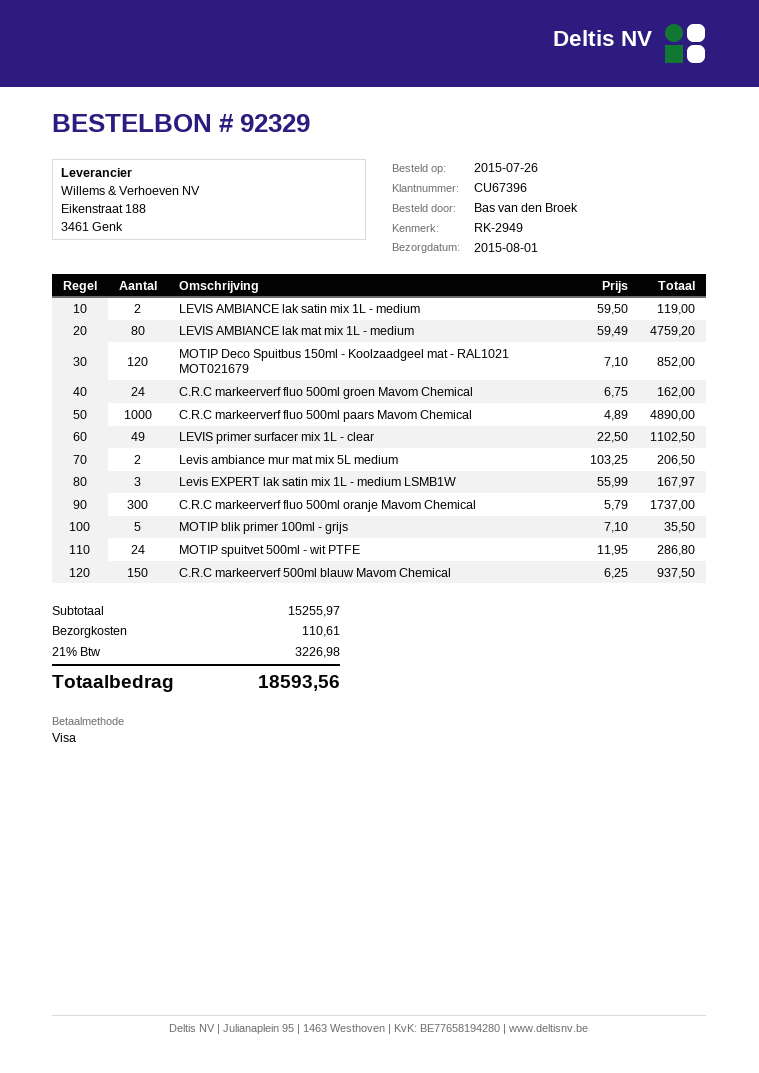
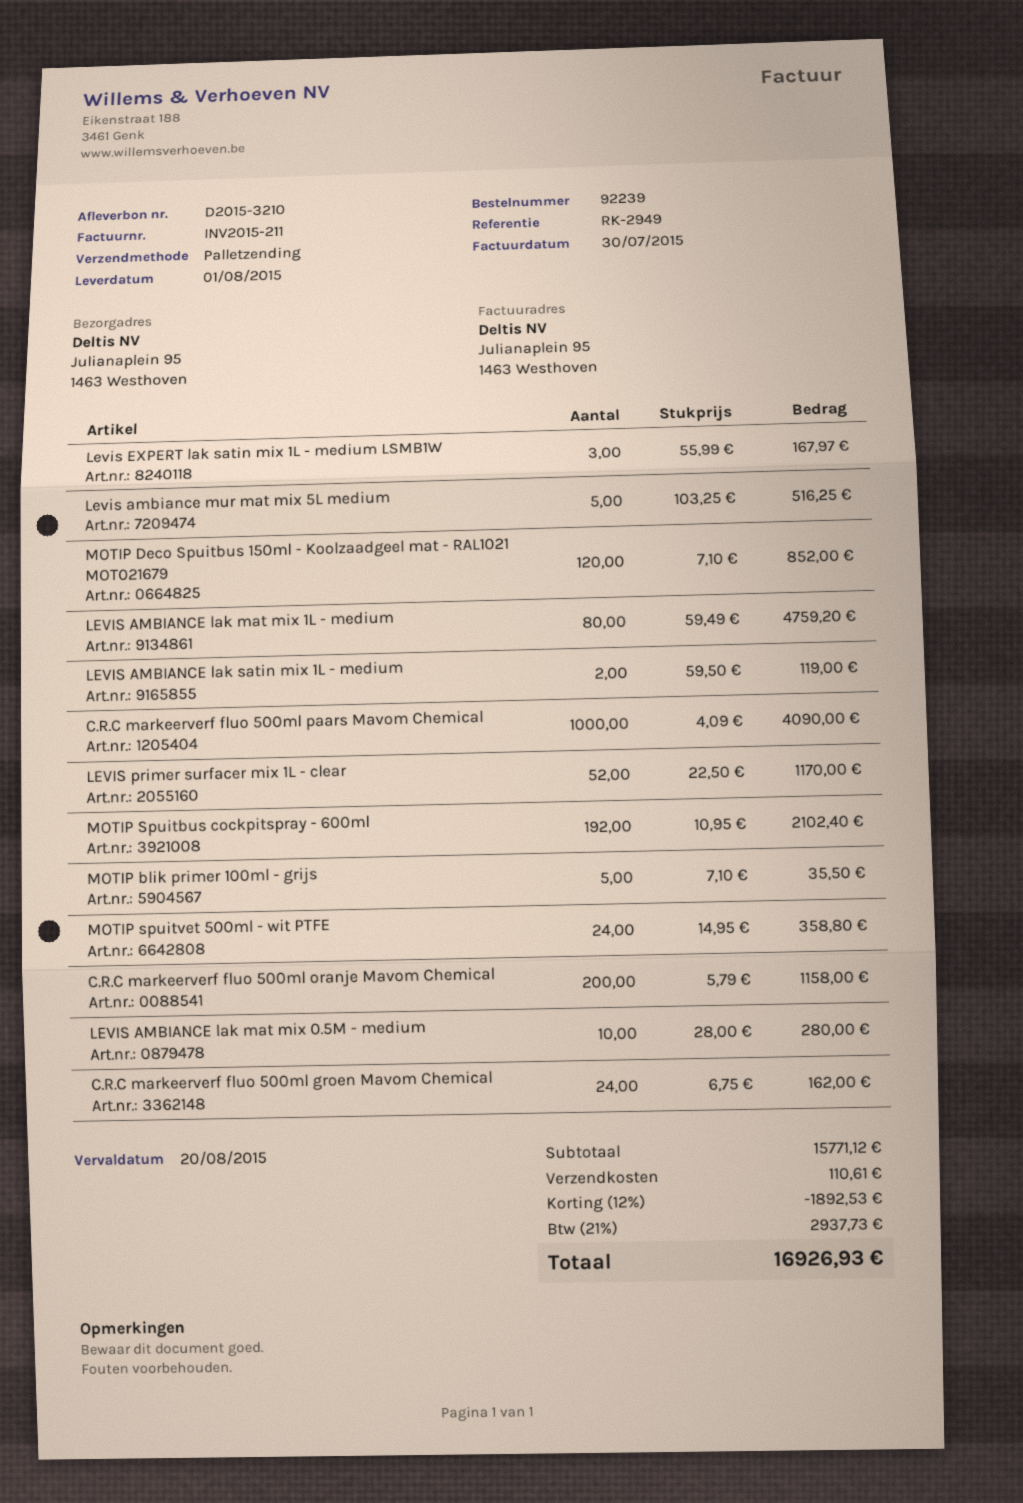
order number: 92329 -> 92239
C.R.C markeerverf fluo 500ml paars Mavom Chemical: 1000 x 4.89 = 4890.00 -> 1000 x 4.09 = 4090.00
LEVIS primer surfacer mix 1L - clear: 49 x 22.50 = 1102.50 -> 52 x 22.50 = 1170.00
Levis ambiance mur mat mix 5L medium: 2 x 103.25 = 206.50 -> 5 x 103.25 = 516.25
C.R.C markeerverf fluo 500ml oranje Mavom Chemical: 300 x 5.79 = 1737.00 -> 200 x 5.79 = 1158.00
MOTIP spuitvet 500ml - wit PTFE: 24 x 11.95 = 286.80 -> 24 x 14.95 = 358.80
C.R.C markeerverf 500ml blauw Mavom Chemical: 150 x 6.25 = 937.50 -> none
MOTIP Spuitbus cockpitspray - 600ml: none -> 192 x 10.95 = 2102.40
LEVIS AMBIANCE lak mat mix 0.5M - medium: none -> 10 x 28.00 = 280.00
subtotal: 15255.97 -> 15771.12
discount: none -> 12% = 1892.53
tax: 21% = 3226.98 -> 21% = 2937.73
total: 18593.56 -> 16926.93

